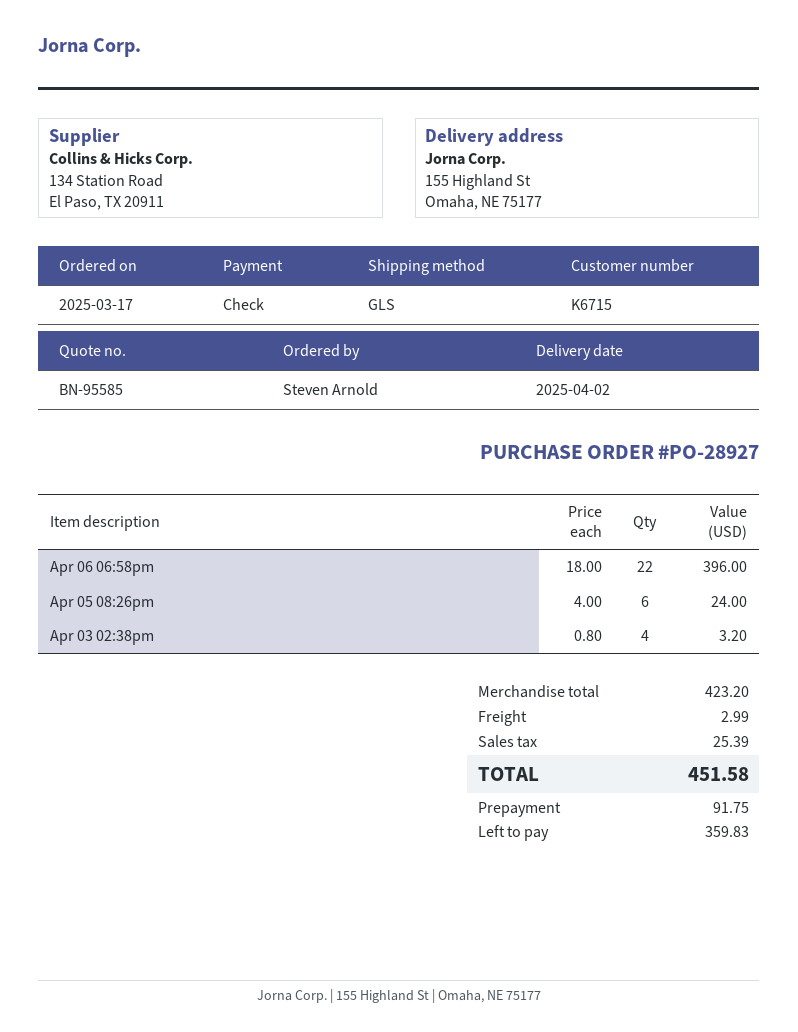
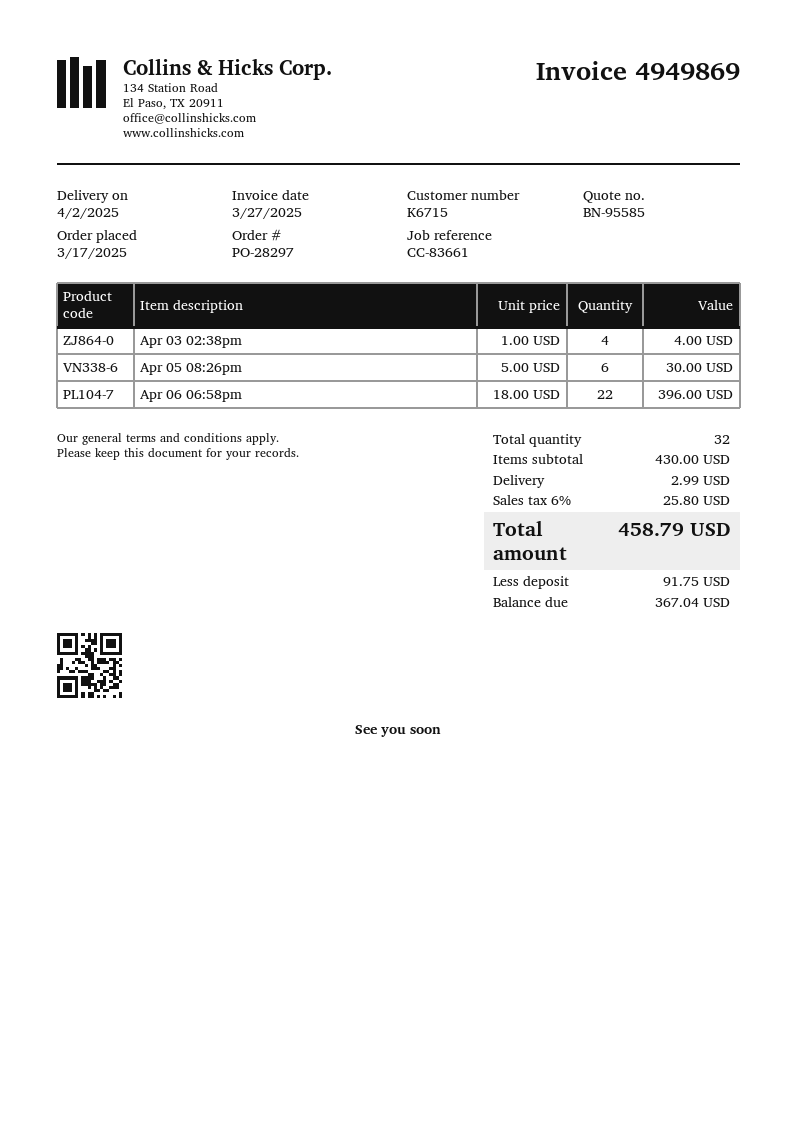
order number: PO-28927 -> PO-28297
Apr 05 08:26pm: 6 x 4.00 = 24.00 -> 6 x 5.00 = 30.00
Apr 03 02:38pm: 4 x 0.80 = 3.20 -> 4 x 1.00 = 4.00
subtotal: 423.20 -> 430.00
tax: 25.39 -> 25.80
total: 451.58 -> 458.79
balance: 359.83 -> 367.04

